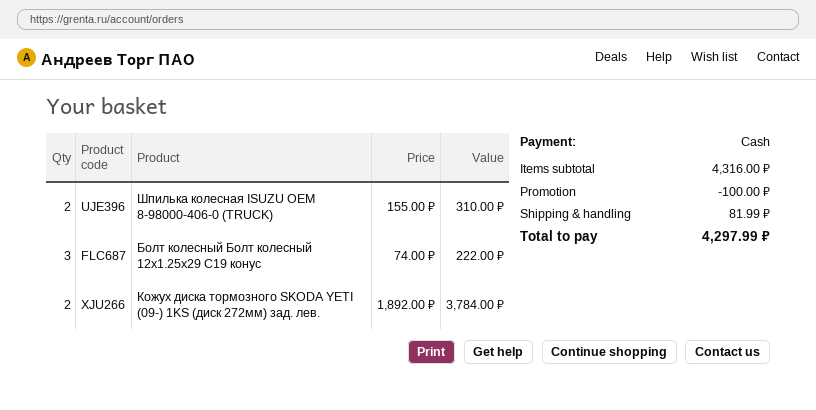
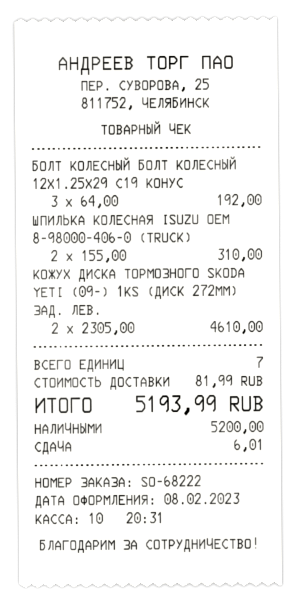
Болт колесный Болт колесный 12x1.25x29 С19 конус: 3 x 74.00 = 222.00 -> 3 x 64.00 = 192.00
Кожух диска тормозного SKODA YETI (09-) 1KS (диск 272мм) зад. лев.: 2 x 1892.00 = 3784.00 -> 2 x 2305.00 = 4610.00
discount: 100.00 -> none
total: 4297.99 -> 5193.99

